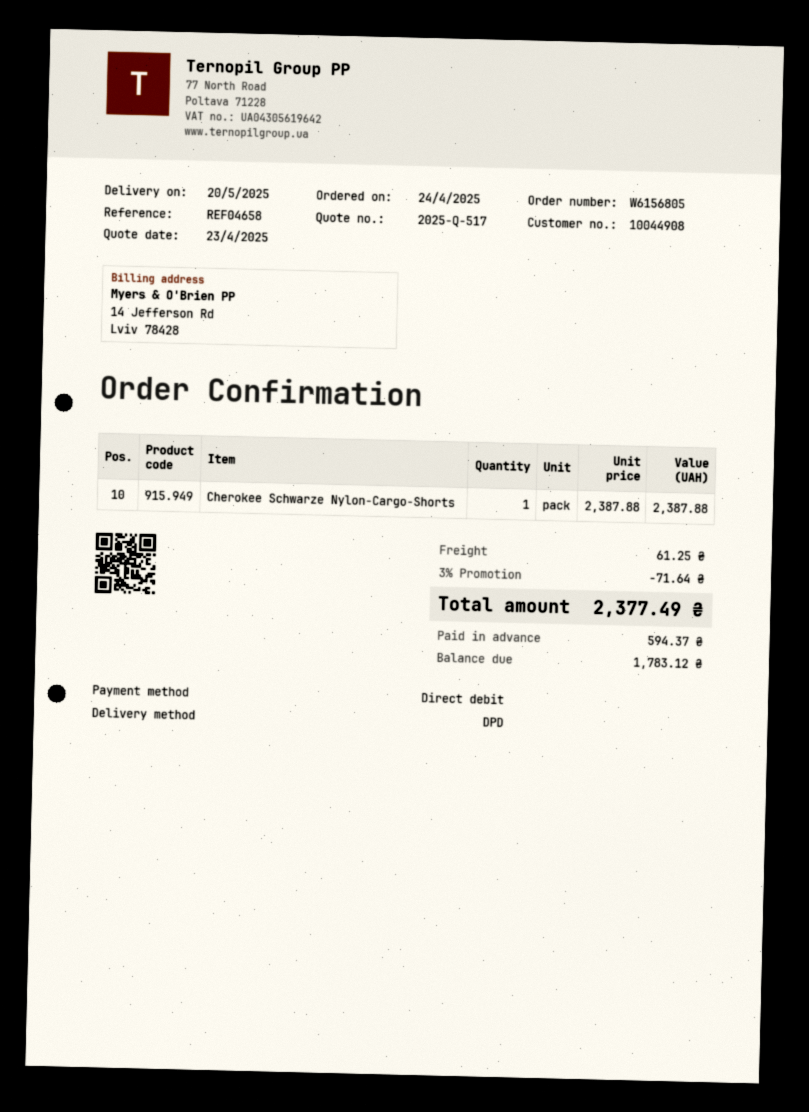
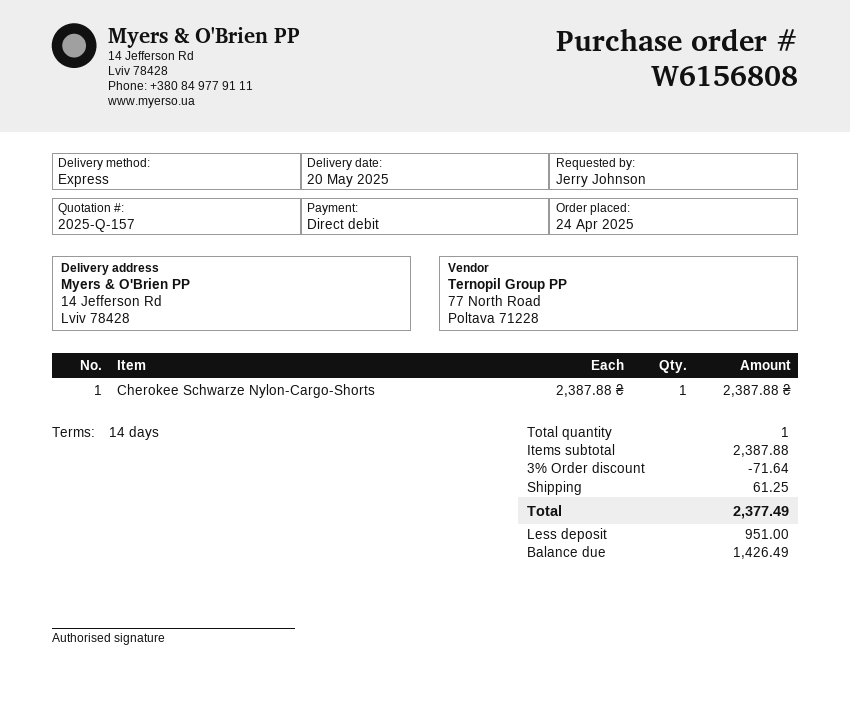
quote number: 2025-Q-517 -> 2025-Q-157
order number: W6156805 -> W6156808
shipping method: DPD -> express
deposit: 594.37 -> 951.00
balance: 1783.12 -> 1426.49

